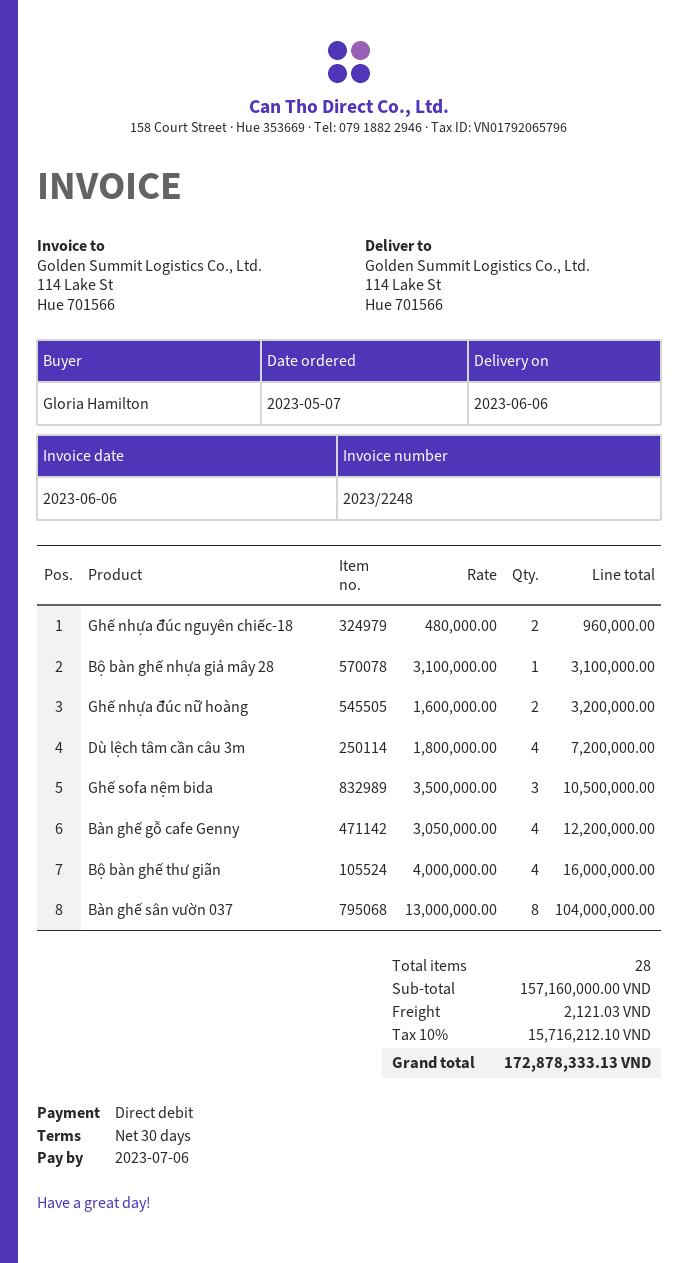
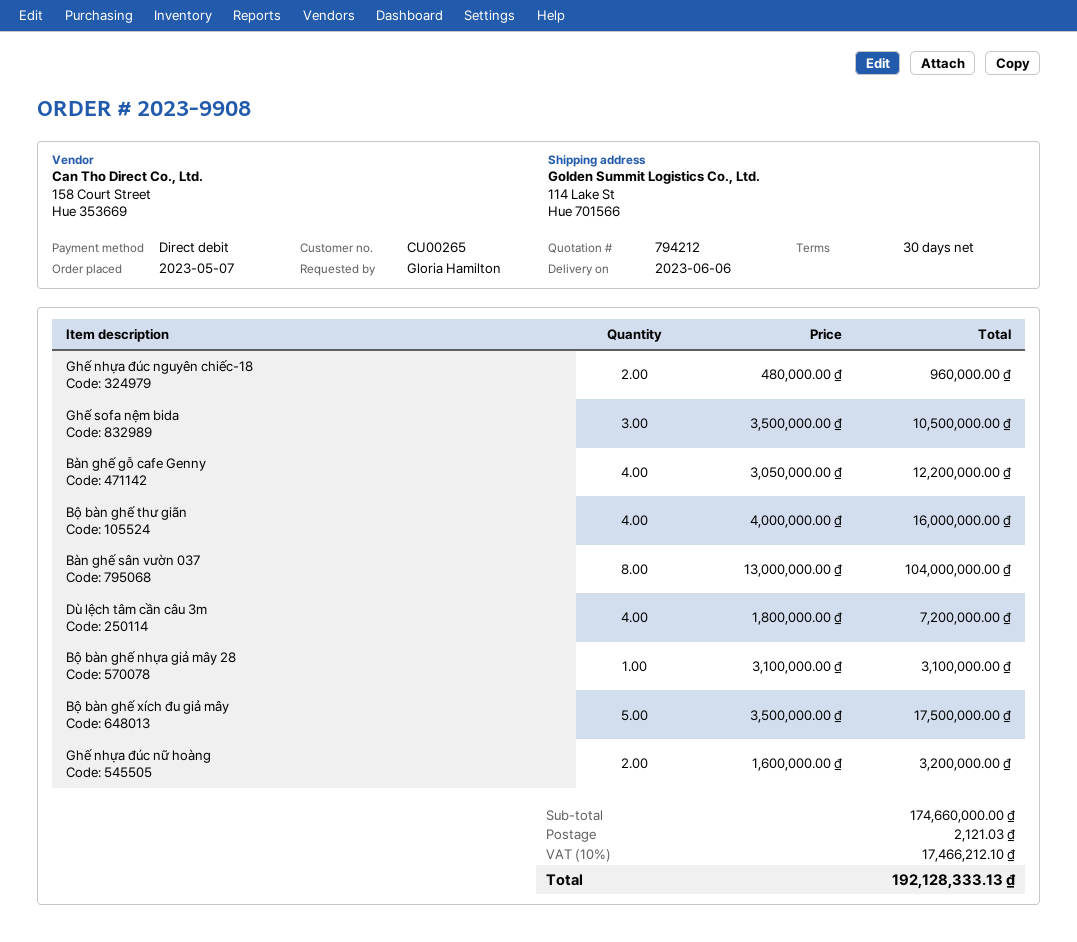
Bộ bàn ghế xích đu giả mây: none -> 5 x 3500000.00 = 17500000.00
subtotal: 157160000.00 -> 174660000.00
tax: 10% = 15716212.10 -> 10% = 17466212.10
total: 172878333.13 -> 192128333.13

